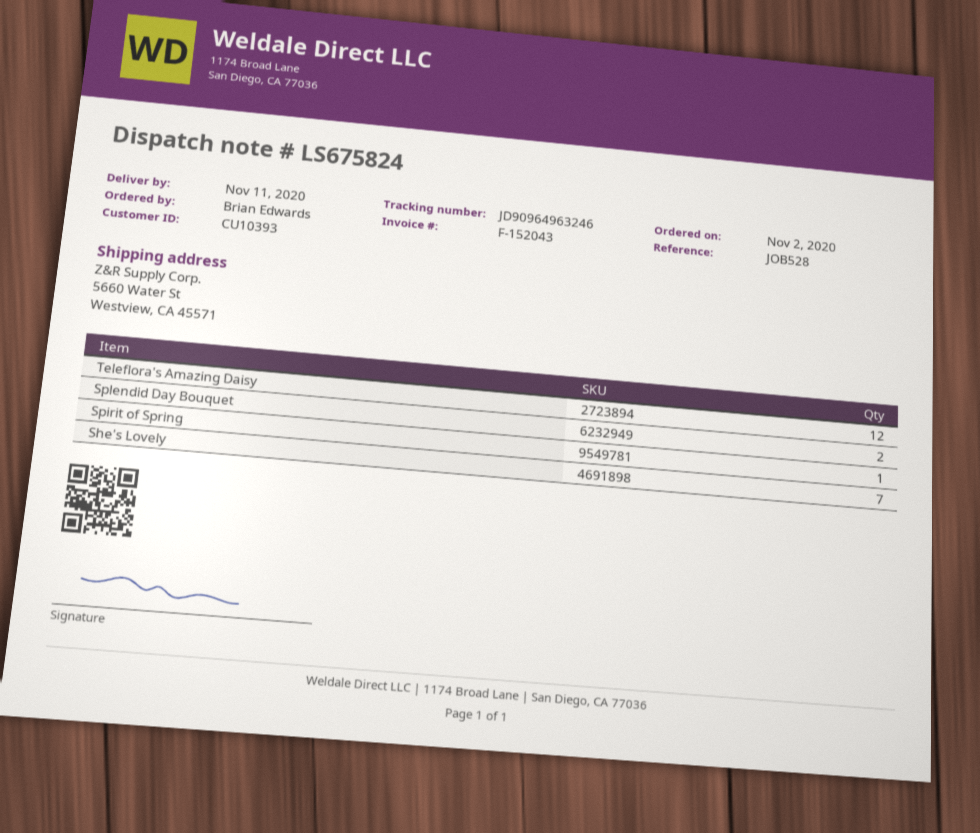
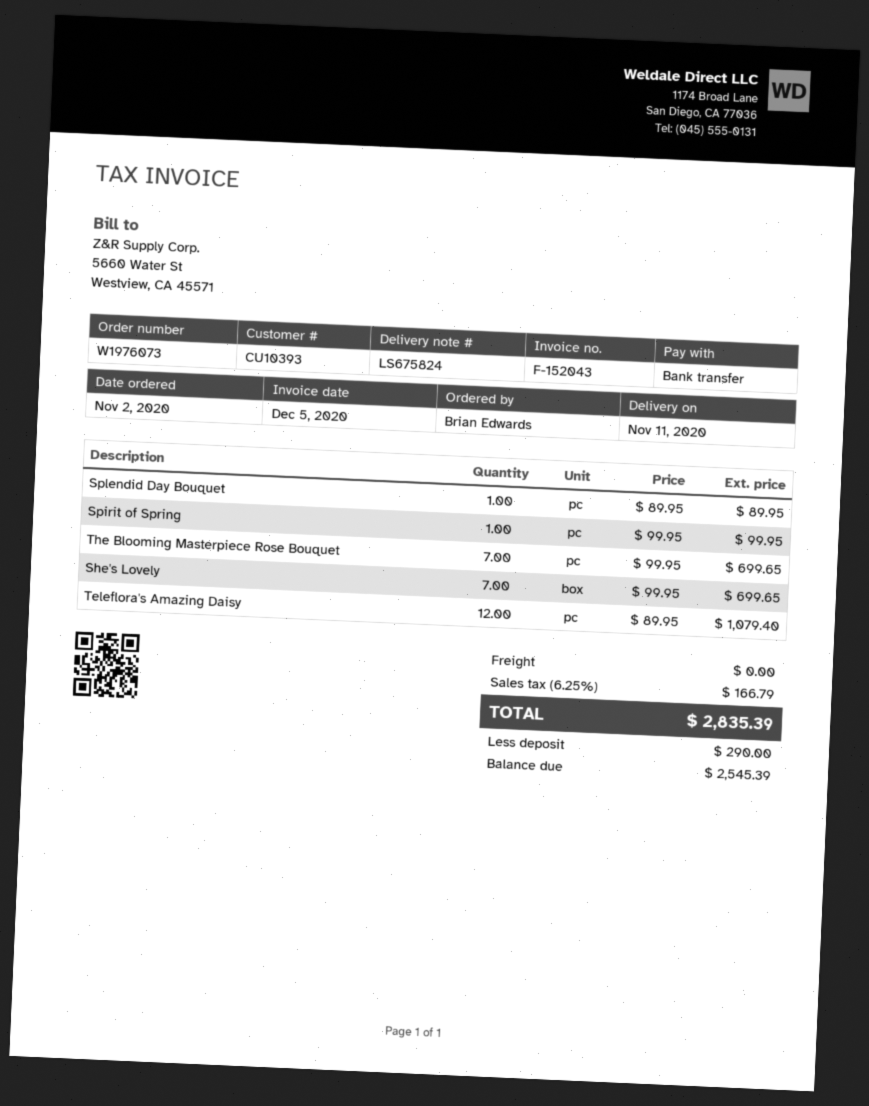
Splendid Day Bouquet: 2 -> 1
The Blooming Masterpiece Rose Bouquet: none -> 7

